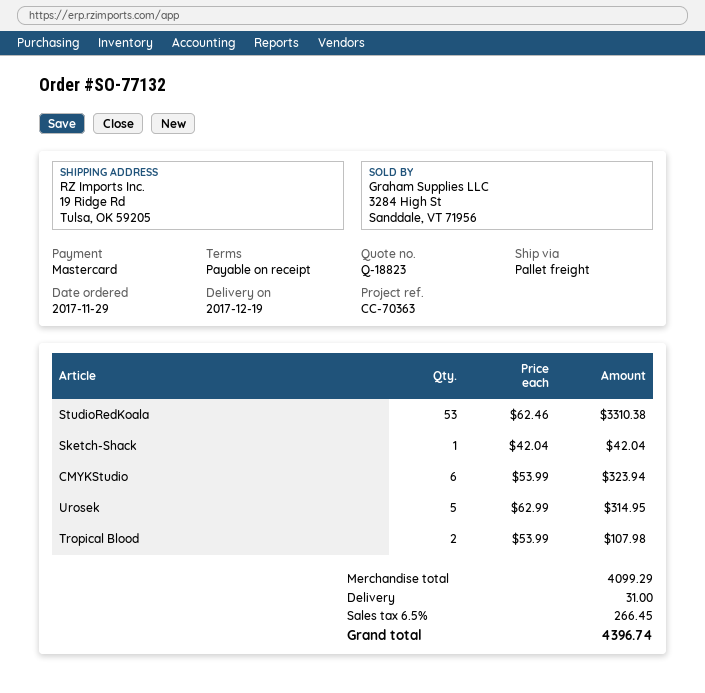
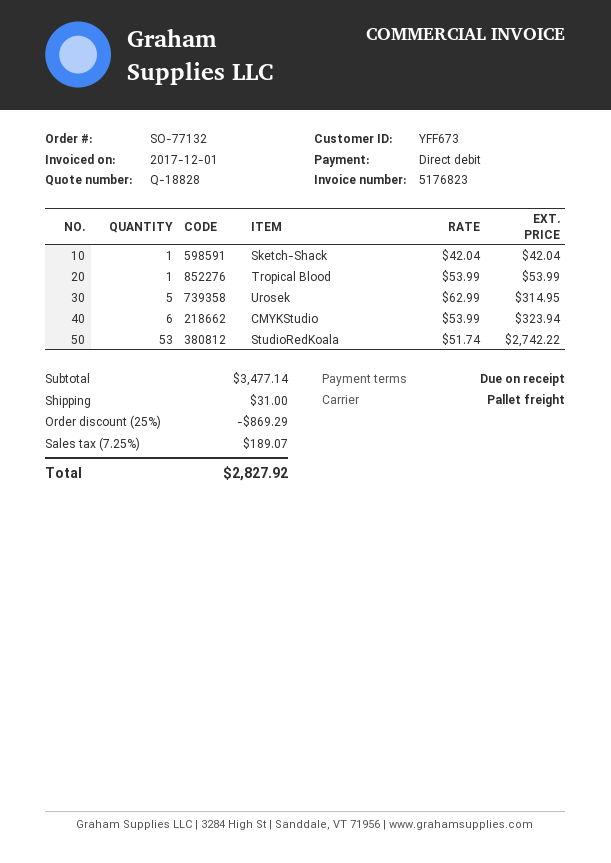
quote number: Q-18823 -> Q-18828
payment method: Mastercard -> direct debit
StudioRedKoala: 53 x 62.46 = 3310.38 -> 53 x 51.74 = 2742.22
Tropical Blood: 2 x 53.99 = 107.98 -> 1 x 53.99 = 53.99
subtotal: 4099.29 -> 3477.14
discount: none -> 25% = 869.29
tax: 6.5% = 266.45 -> 7.25% = 189.07
total: 4396.74 -> 2827.92

